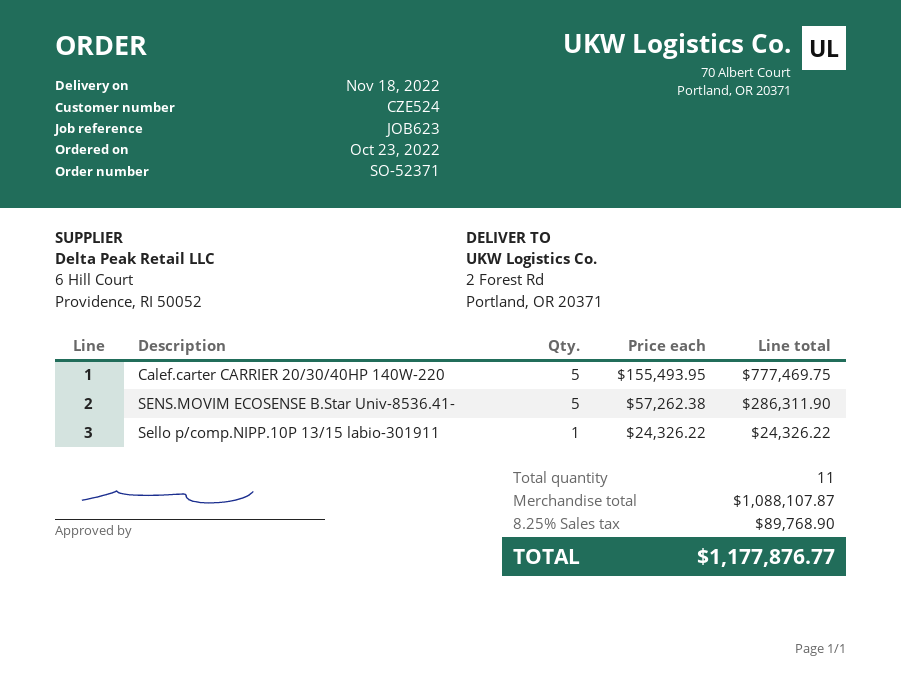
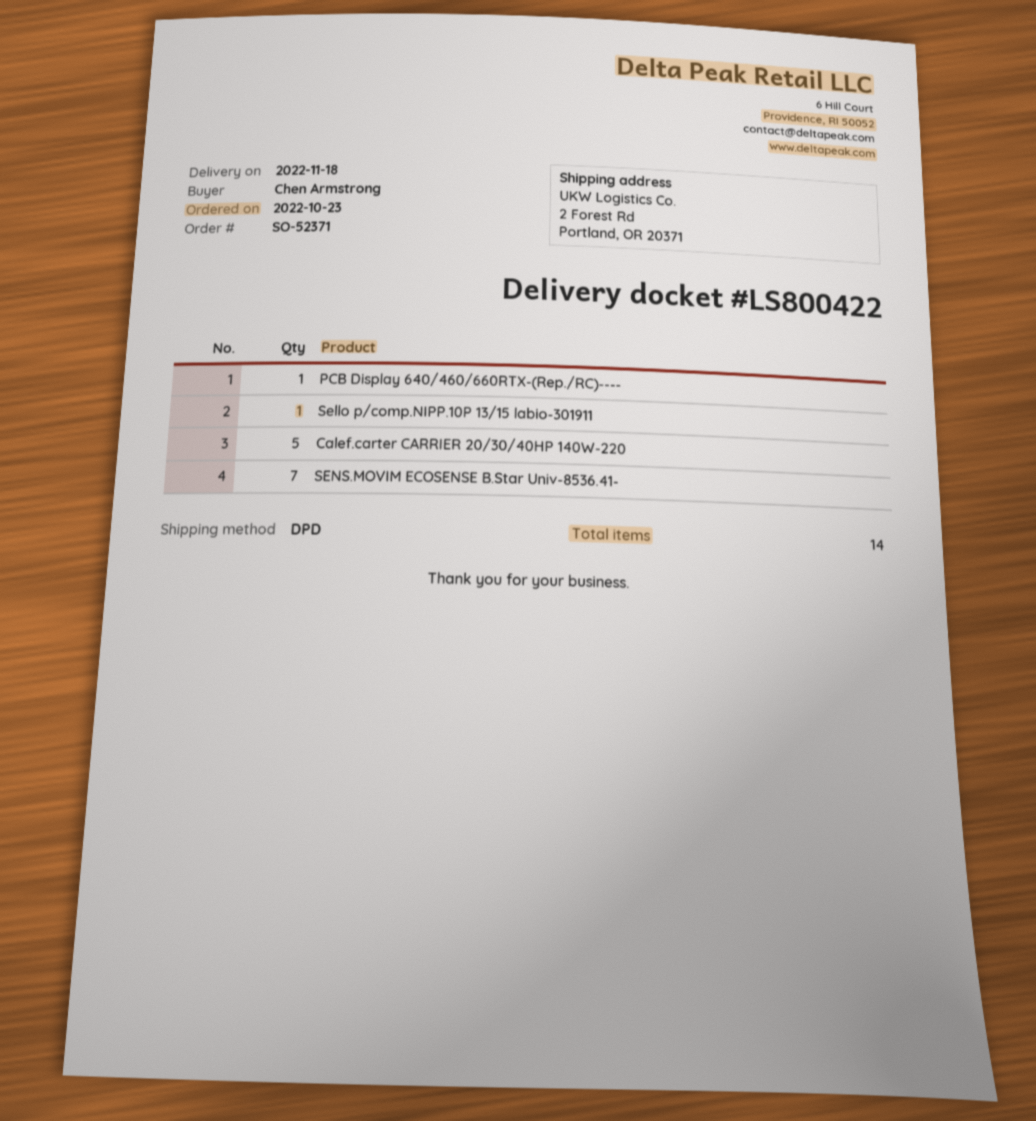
SENS.MOVIM ECOSENSE B.Star Univ-8536.41-: 5 -> 7
PCB Display 640/460/660RTX-(Rep./RC)----: none -> 1
total quantity: 11 -> 14

